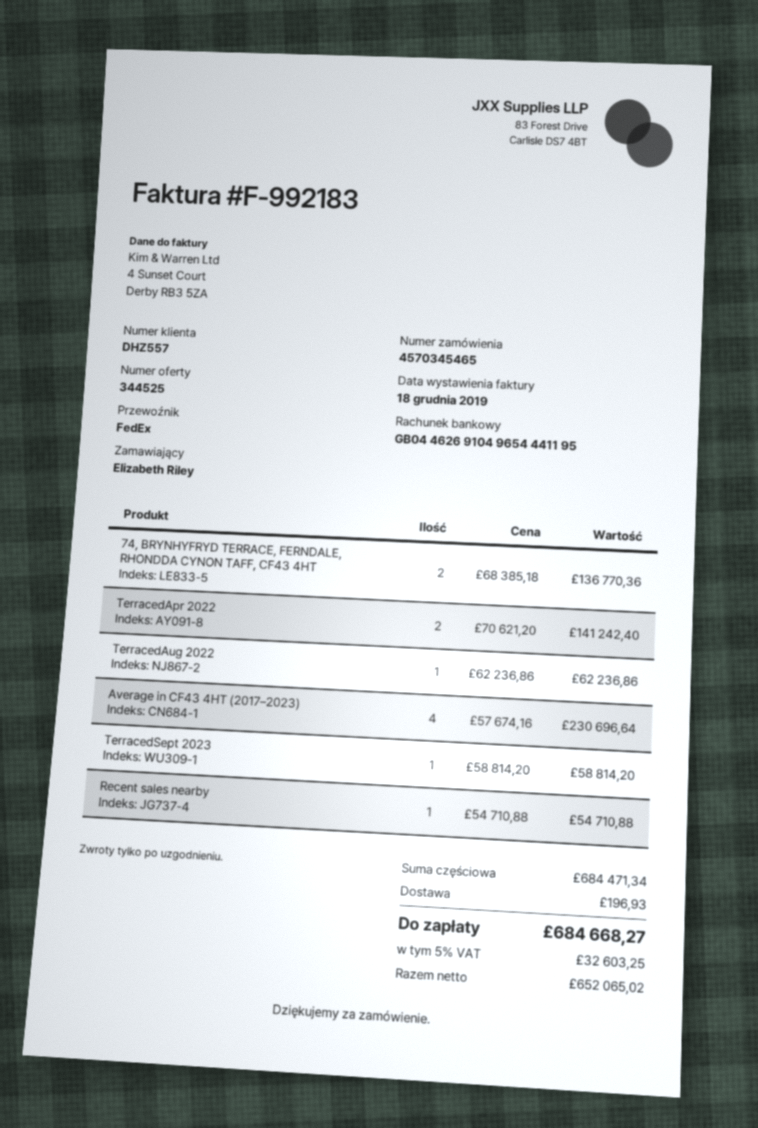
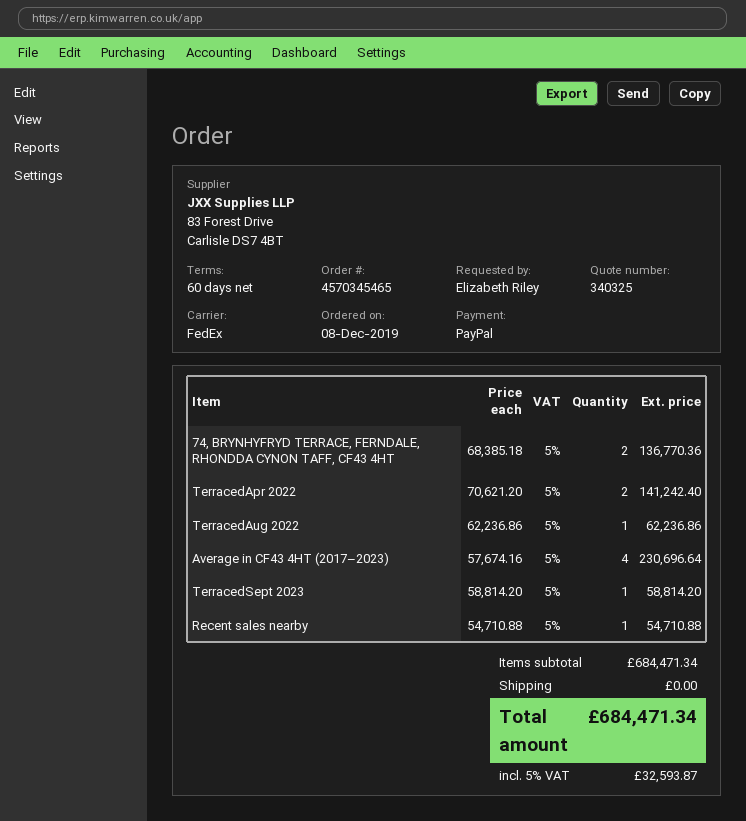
quote number: 344525 -> 340325
shipping: 196.93 -> 0.00
tax: 5% = 32603.25 -> 5% = 32593.87
total: 684668.27 -> 684471.34

